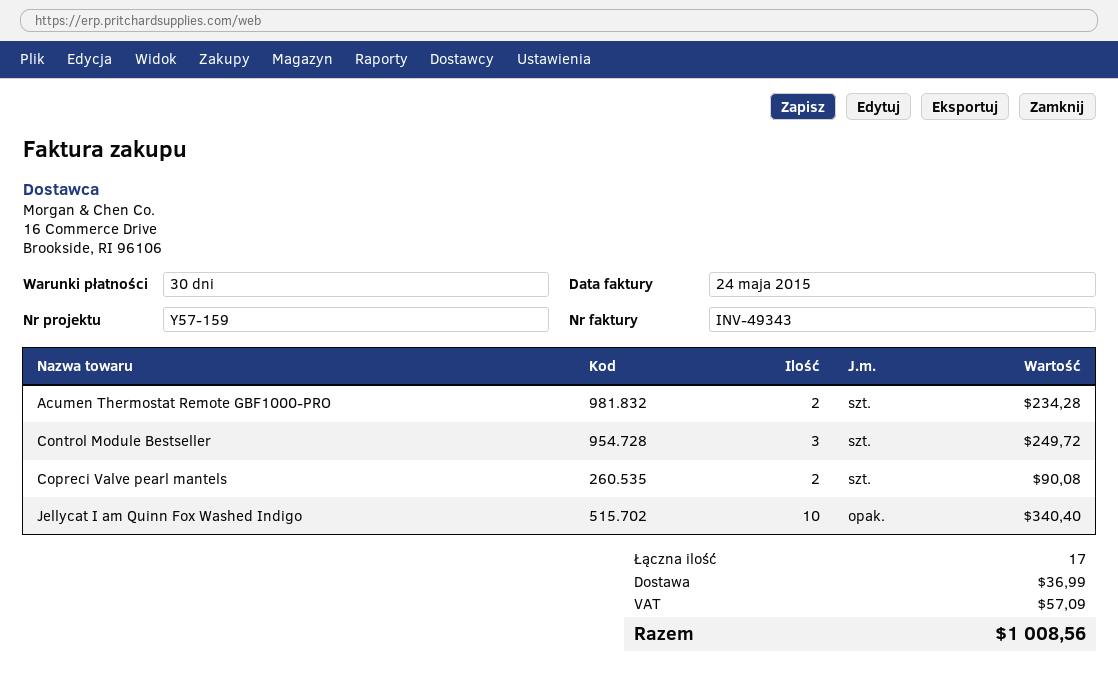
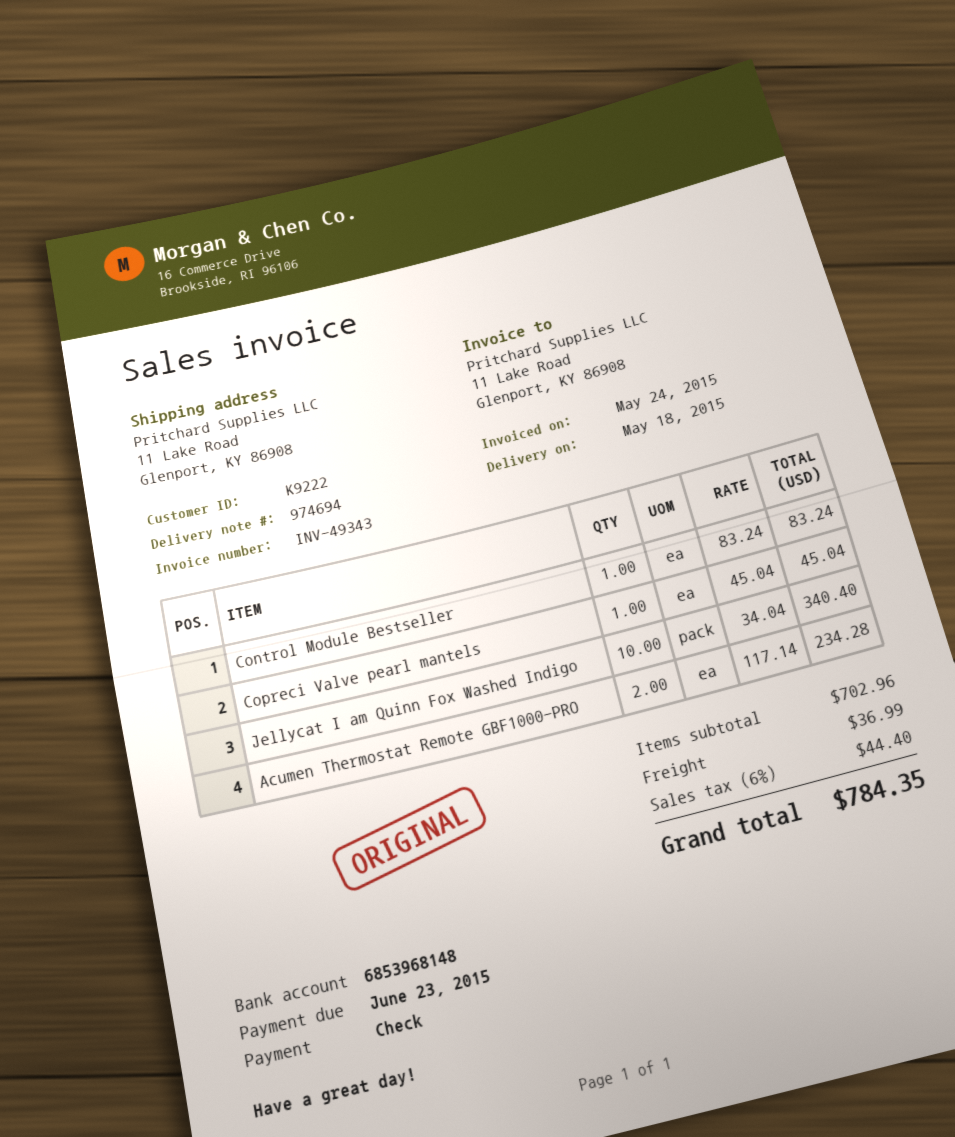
Control Module Bestseller: 3 for 249.72 -> 1 for 83.24
Copreci Valve pearl mantels: 2 for 90.08 -> 1 for 45.04
tax: 57.09 -> 44.40
total: 1008.56 -> 784.35

